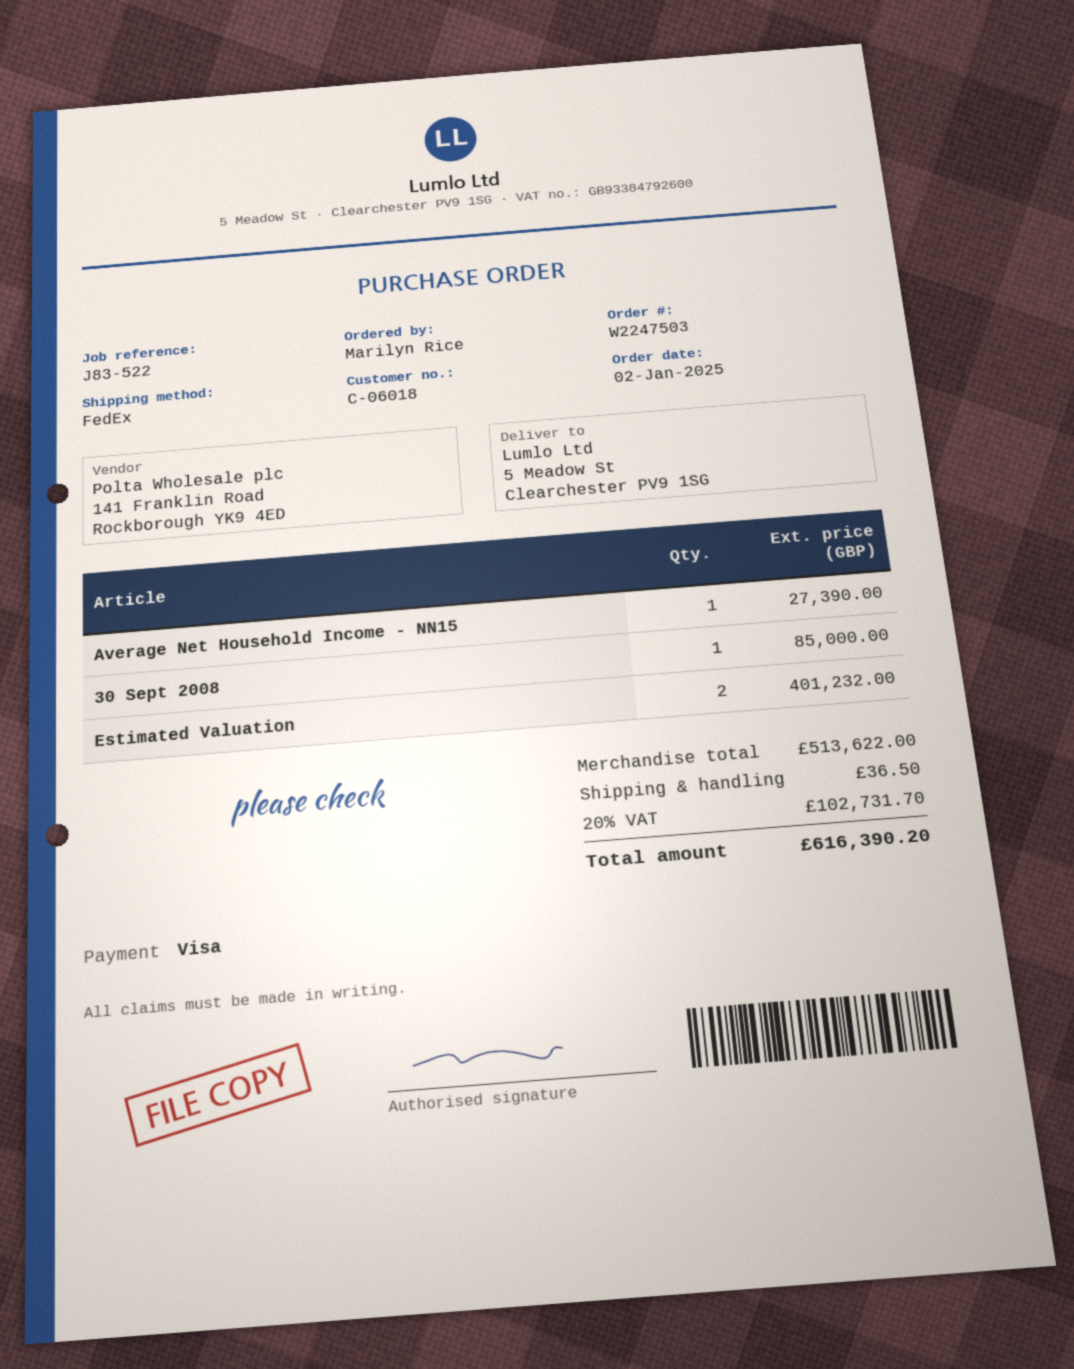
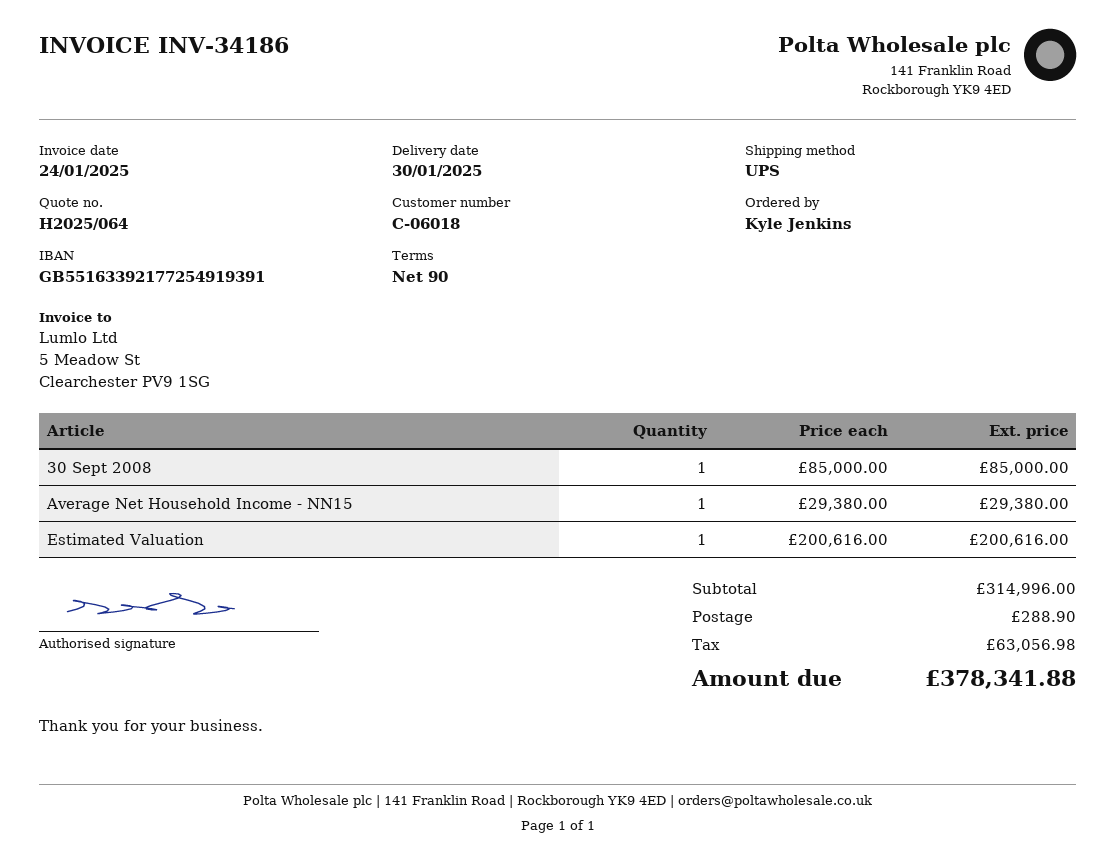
ordered by: Marilyn Rice -> Kyle Jenkins
shipping method: FedEx -> UPS
Average Net Household Income - NN15: 1 for 27390.00 -> 1 for 29380.00
Estimated Valuation: 2 for 401232.00 -> 1 for 200616.00
subtotal: 513622.00 -> 314996.00
shipping: 36.50 -> 288.90
tax: 102731.70 -> 63056.98
total: 616390.20 -> 378341.88

